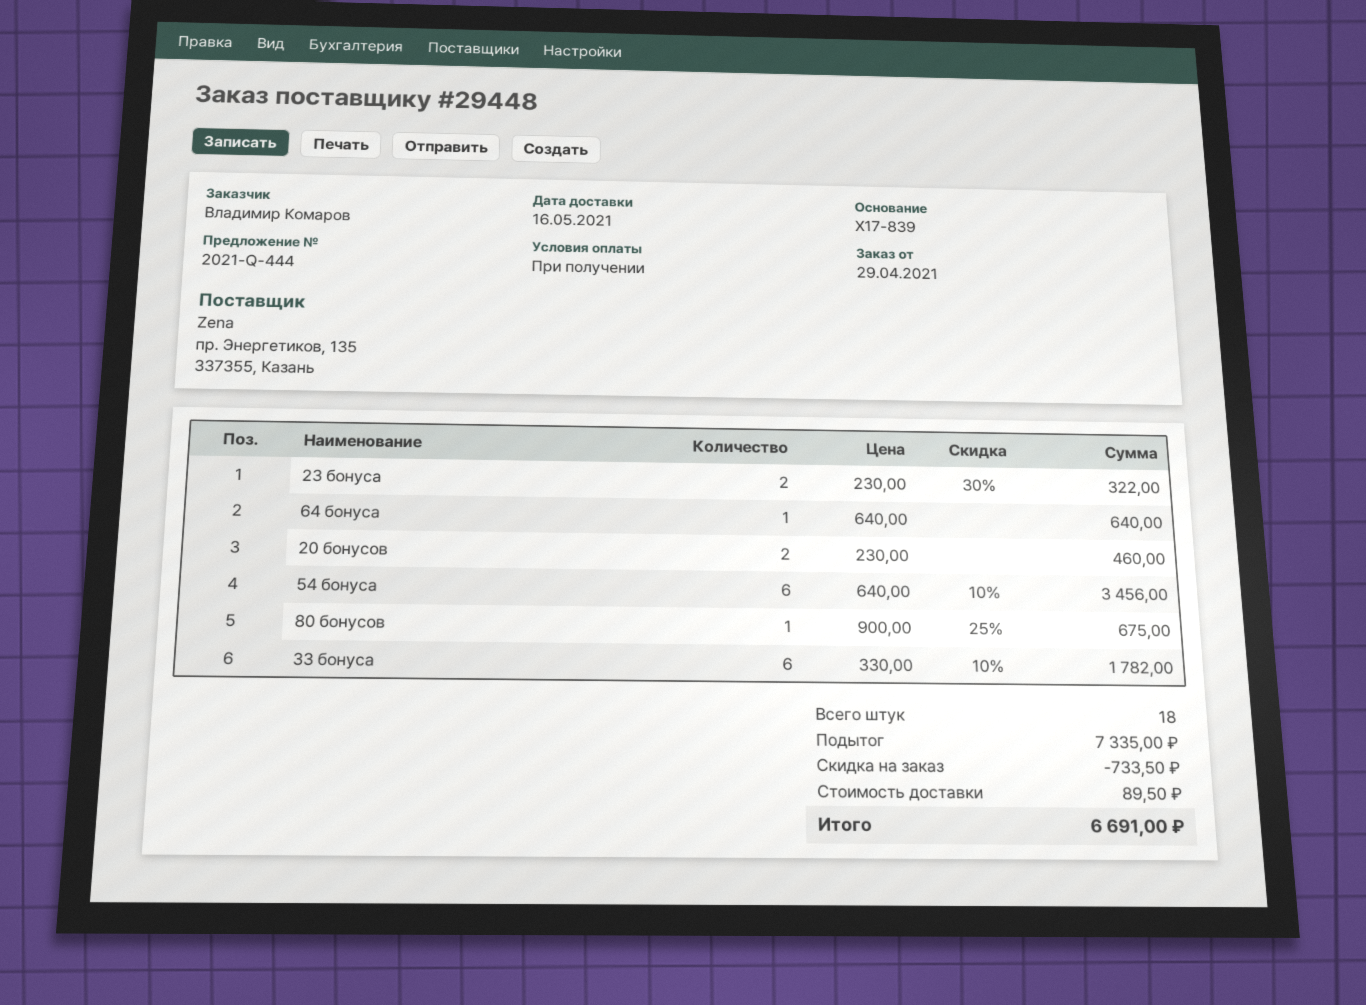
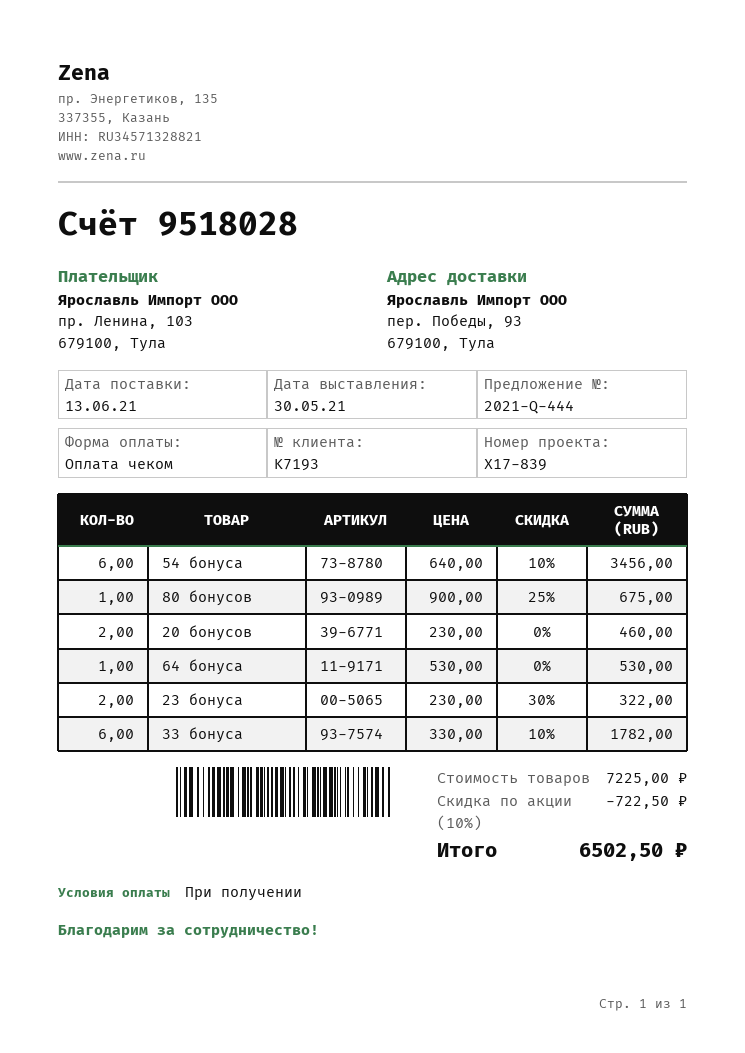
delivery date: 2021-05-16 -> 2021-06-13
64 бонуса: 1 x 640.00 = 640.00 -> 1 x 530.00 = 530.00
subtotal: 7335.00 -> 7225.00
discount: 733.50 -> 722.50
shipping: 89.50 -> none
total: 6691.00 -> 6502.50

